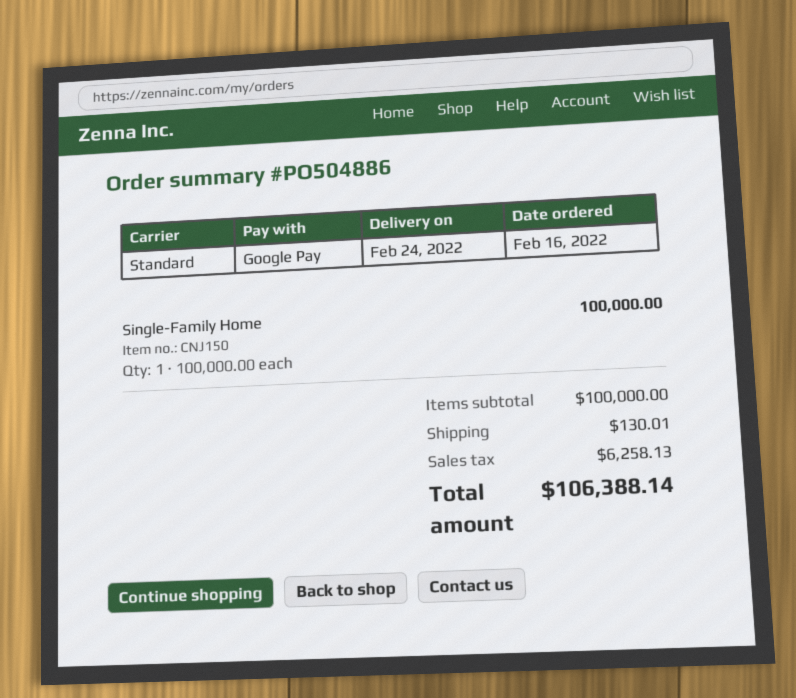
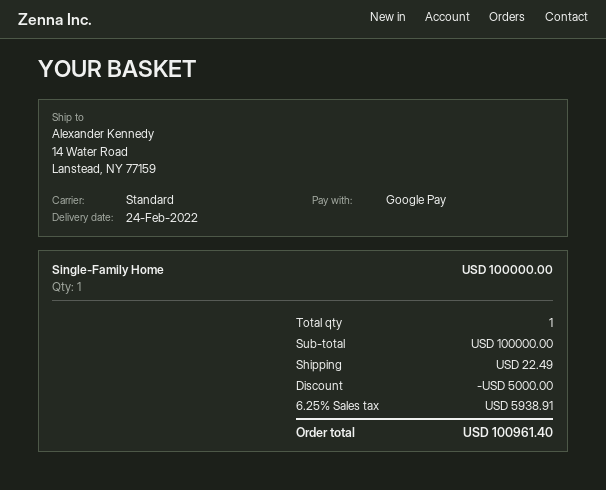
discount: none -> 5000.00
shipping: 130.01 -> 22.49
tax: 6258.13 -> 5938.91
total: 106388.14 -> 100961.40

